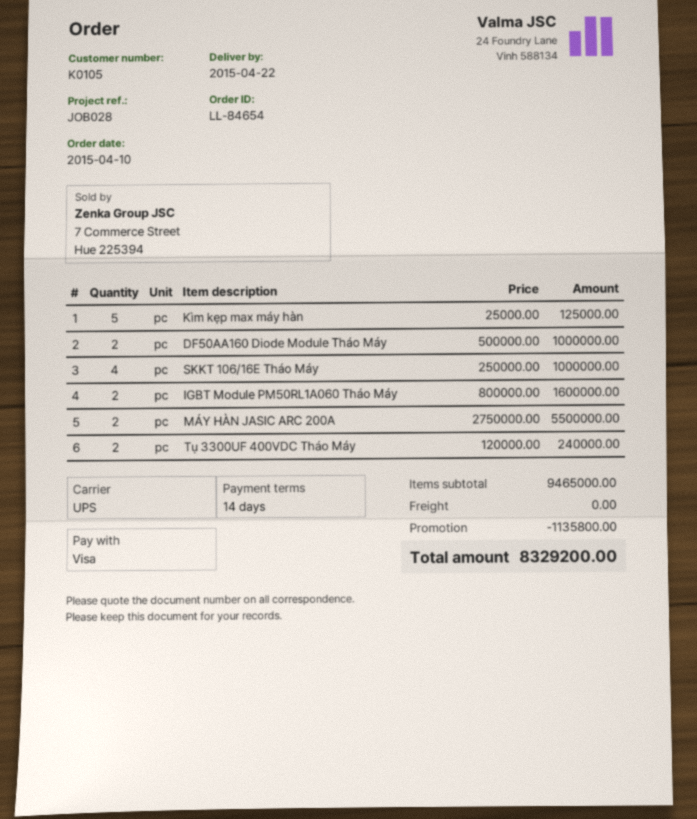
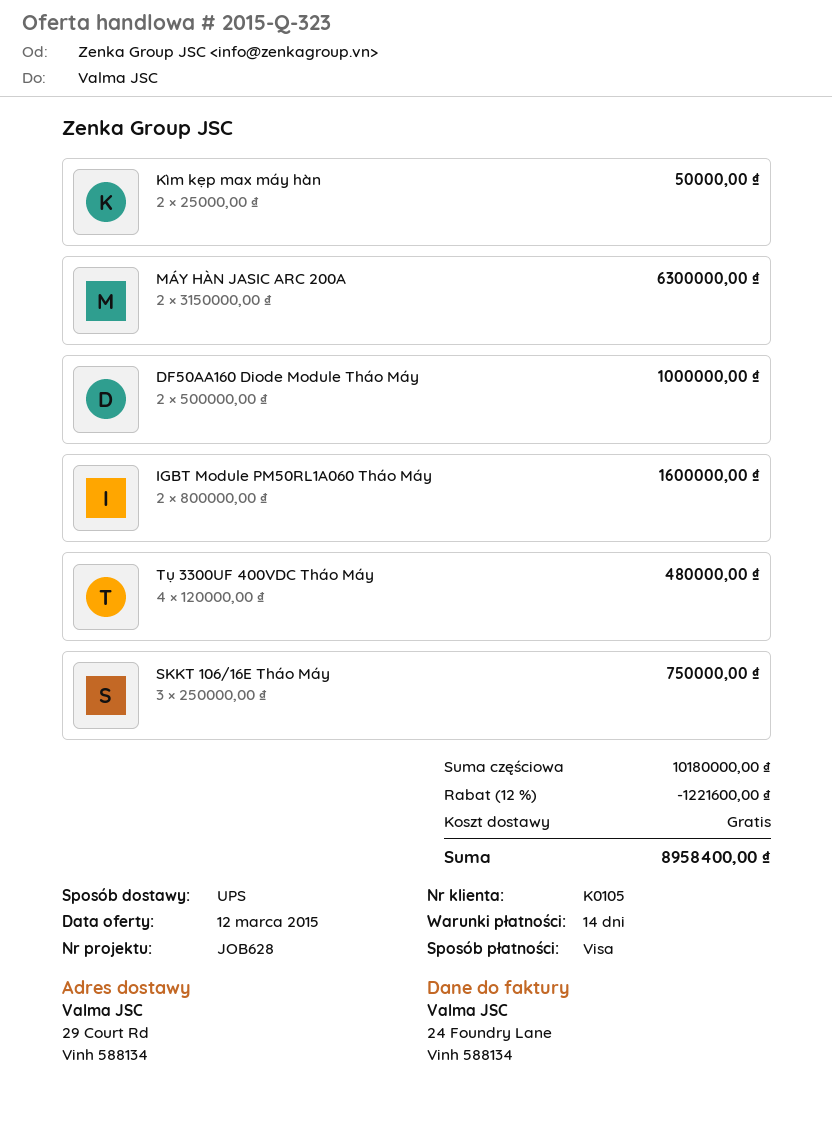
reference: JOB028 -> JOB628
Kìm kẹp max máy hàn: 5 x 25000.00 = 125000.00 -> 2 x 25000.00 = 50000.00
SKKT 106/16E Tháo Máy: 4 x 250000.00 = 1000000.00 -> 3 x 250000.00 = 750000.00
MÁY HÀN JASIC ARC 200A: 2 x 2750000.00 = 5500000.00 -> 2 x 3150000.00 = 6300000.00
Tụ 3300UF 400VDC Tháo Máy: 2 x 120000.00 = 240000.00 -> 4 x 120000.00 = 480000.00
subtotal: 9465000.00 -> 10180000.00
discount: 1135800.00 -> 1221600.00
total: 8329200.00 -> 8958400.00

